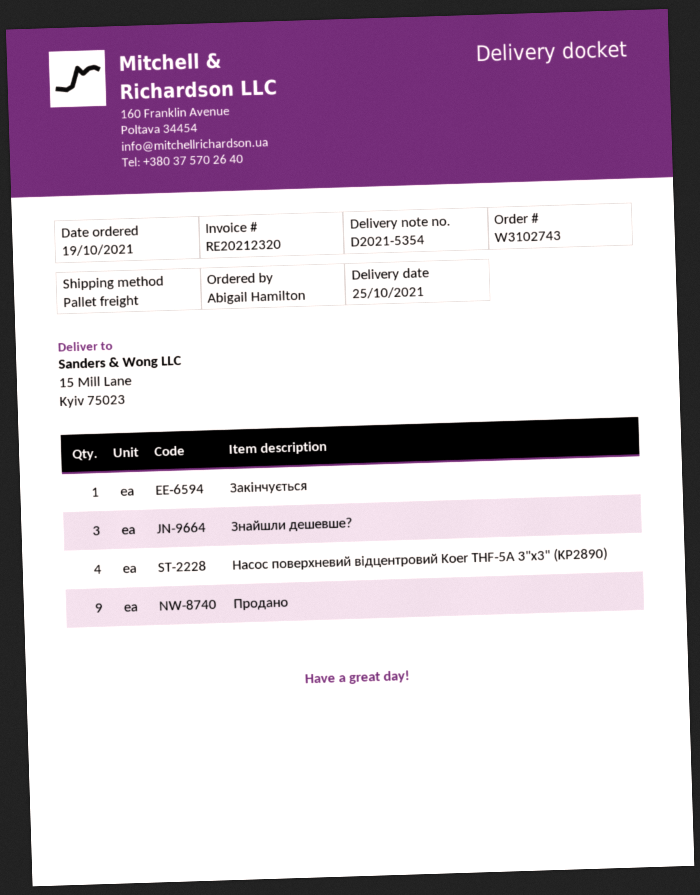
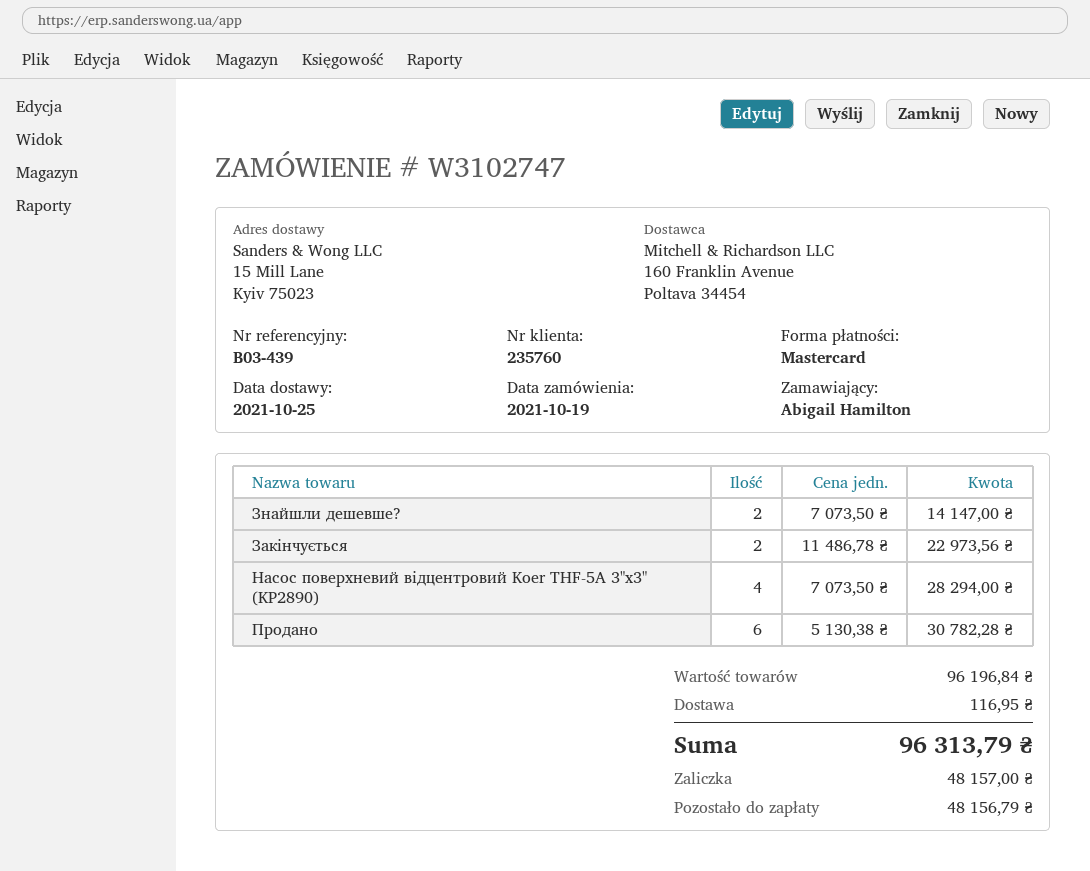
order number: W3102743 -> W3102747
Закінчується: 1 -> 2
Знайшли дешевше?: 3 -> 2
Продано: 9 -> 6

